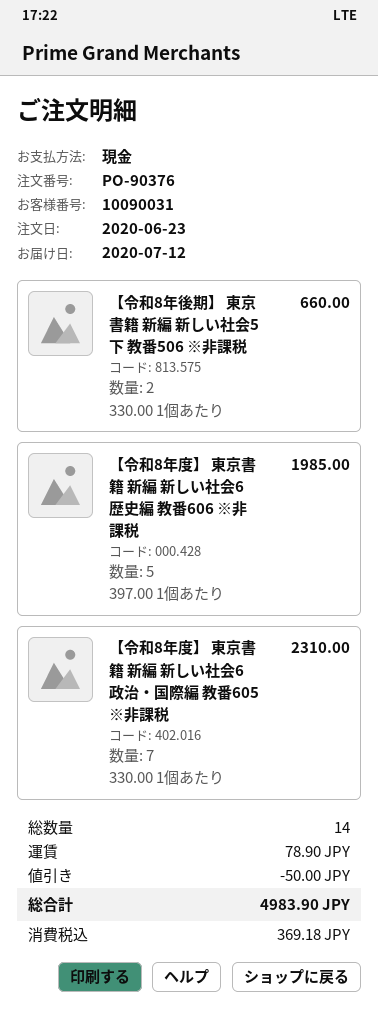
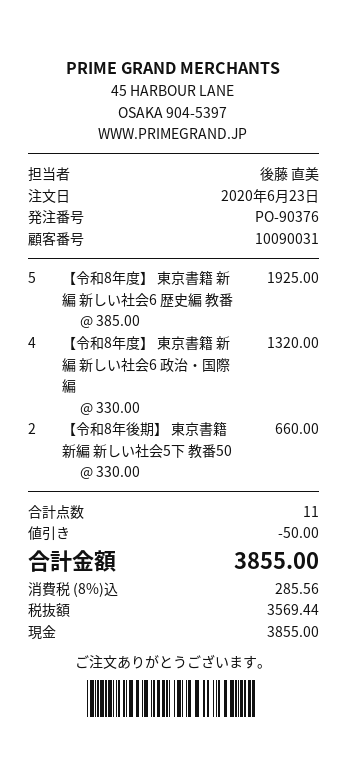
【令和8年度】 東京書籍 新編 新しい社会6 歴史編 教番606 ※非課税: 5 x 397.00 = 1985.00 -> 5 x 385.00 = 1925.00
【令和8年度】 東京書籍 新編 新しい社会6 政治・国際編 教番605 ※非課税: 7 x 330.00 = 2310.00 -> 4 x 330.00 = 1320.00
total quantity: 14 -> 11
shipping: 78.90 -> none
tax: 369.18 -> 285.56
total: 4983.90 -> 3855.00

